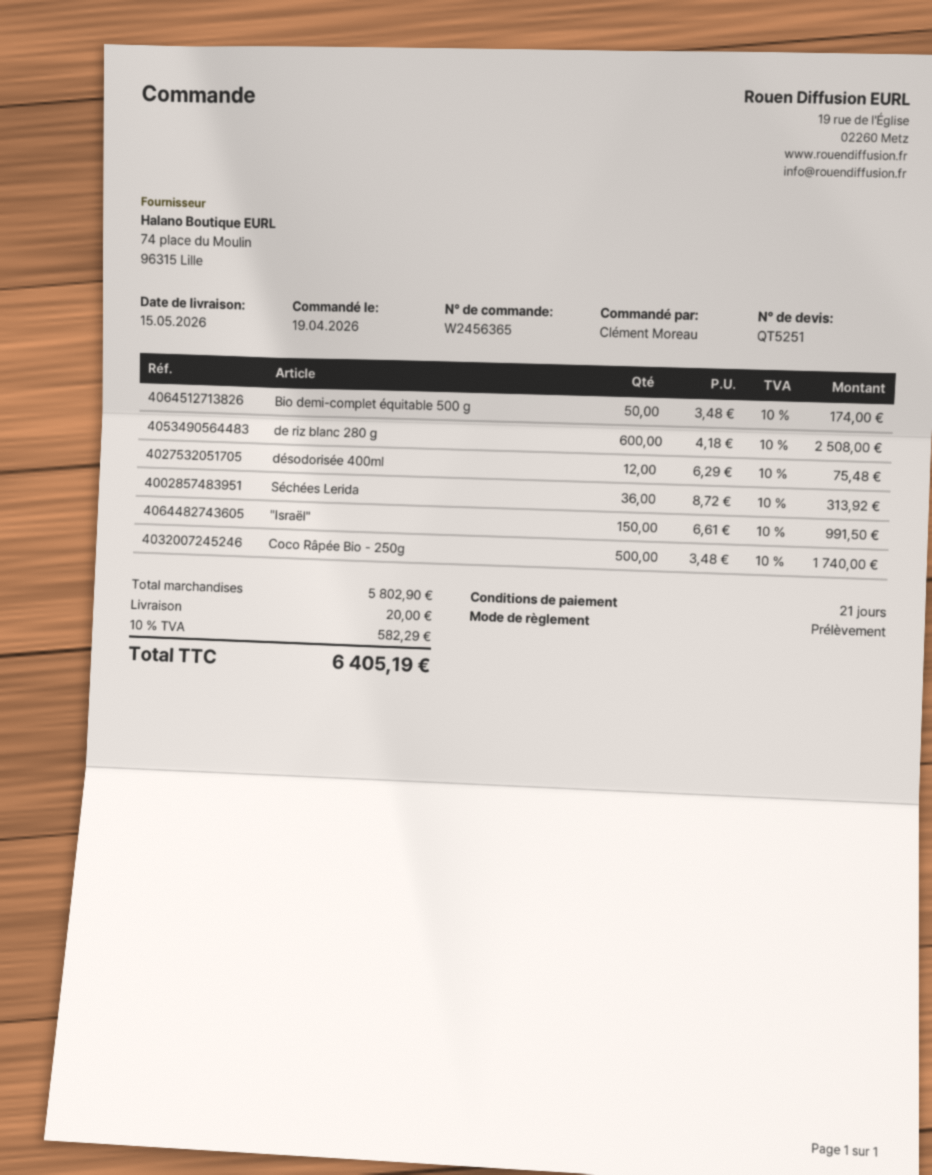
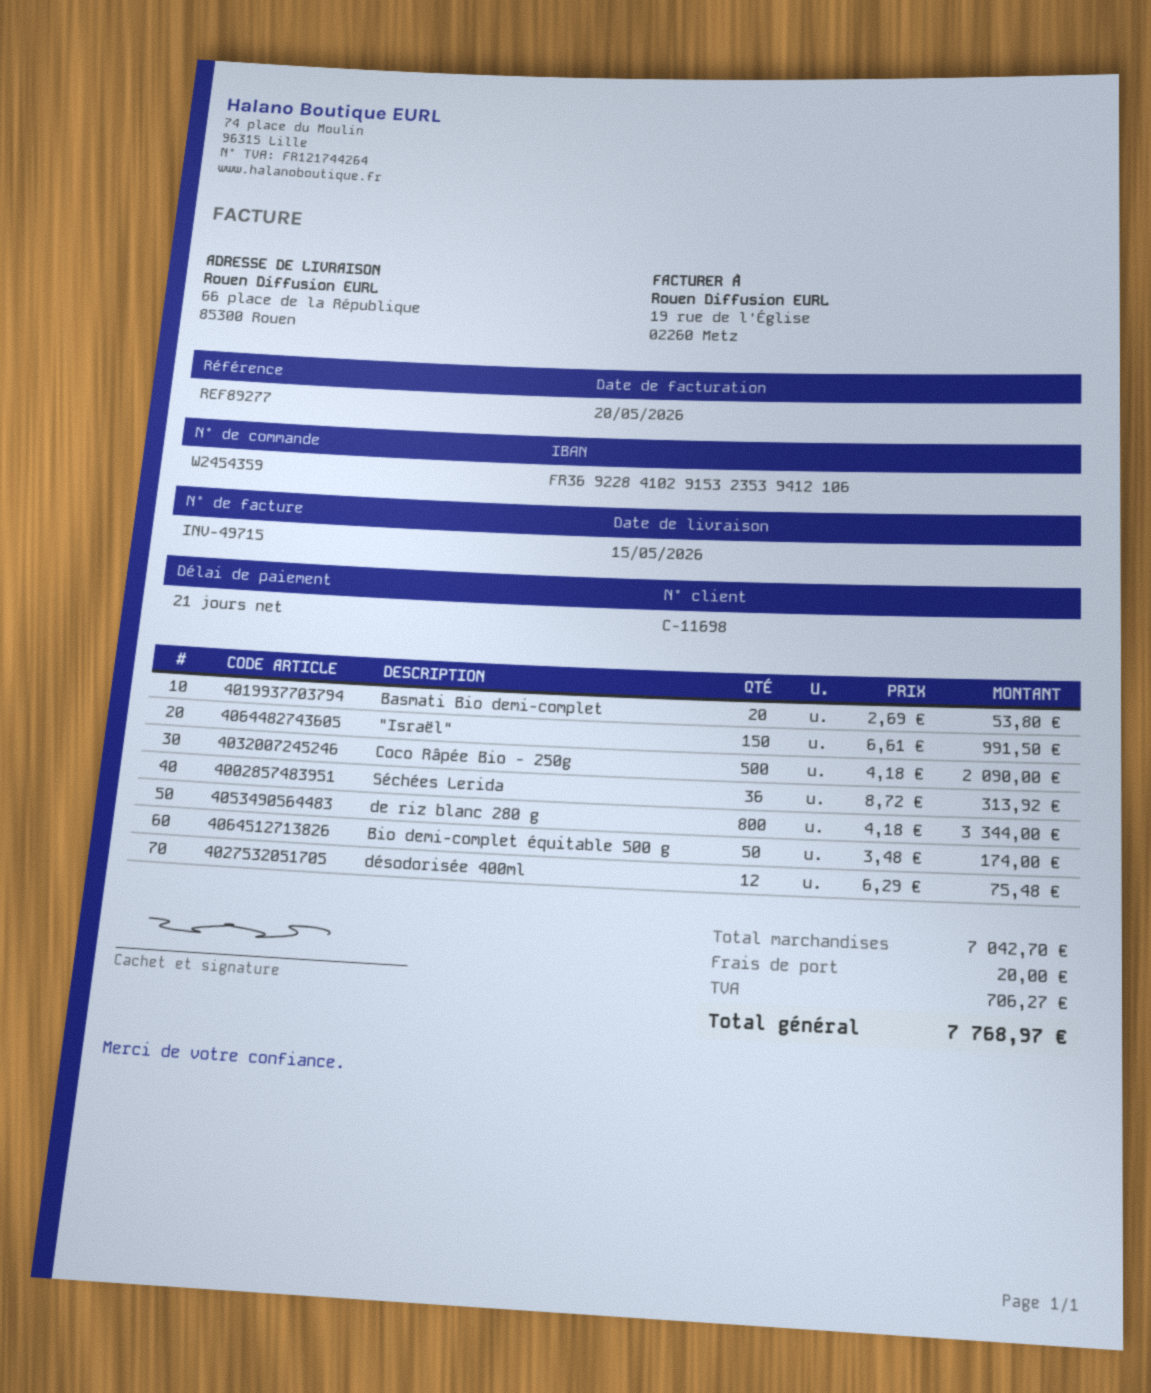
order number: W2456365 -> W2454359
de riz blanc 280 g: 600 x 4.18 = 2508.00 -> 800 x 4.18 = 3344.00
Coco Râpée Bio - 250g: 500 x 3.48 = 1740.00 -> 500 x 4.18 = 2090.00
Basmati Bio demi-complet: none -> 20 x 2.69 = 53.80
subtotal: 5802.90 -> 7042.70
tax: 582.29 -> 706.27
total: 6405.19 -> 7768.97

